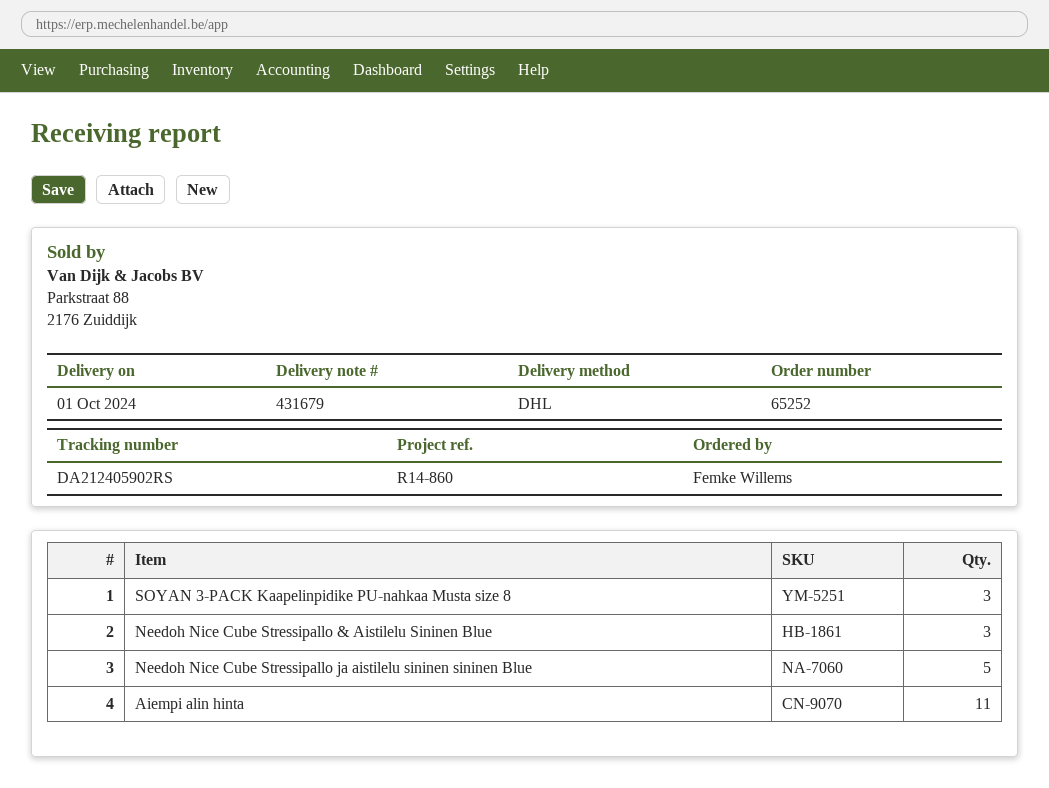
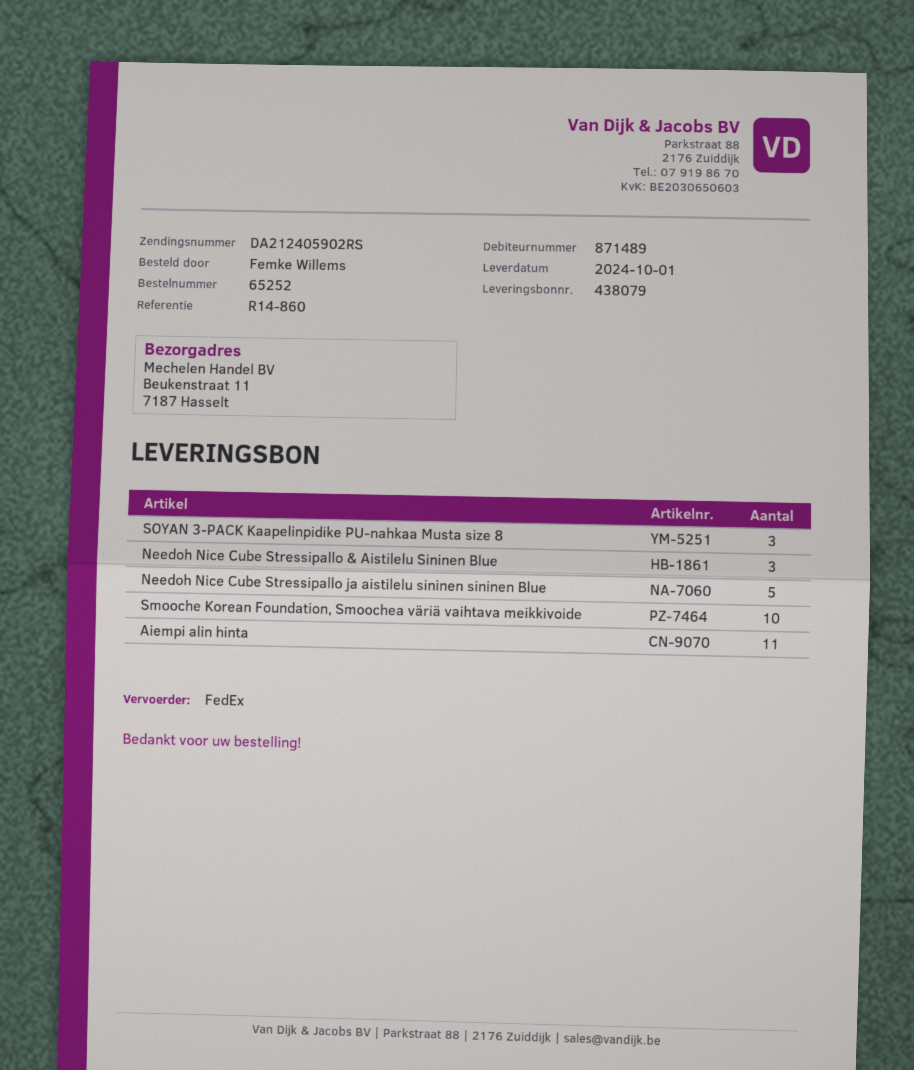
delivery note number: 431679 -> 438079
shipping method: DHL -> FedEx
Smooche Korean Foundation, Smoochea väriä vaihtava meikkivoide: none -> 10

